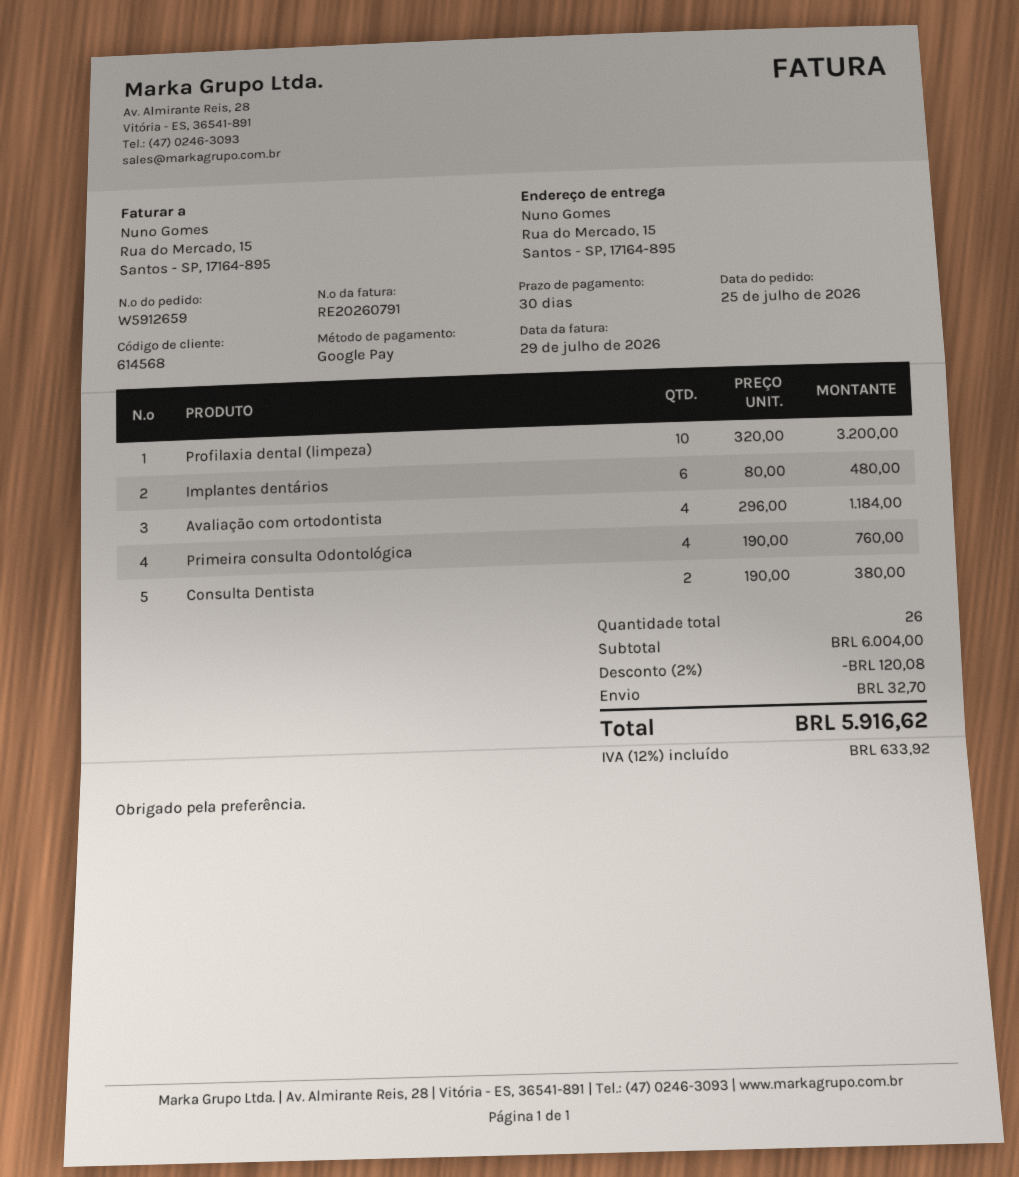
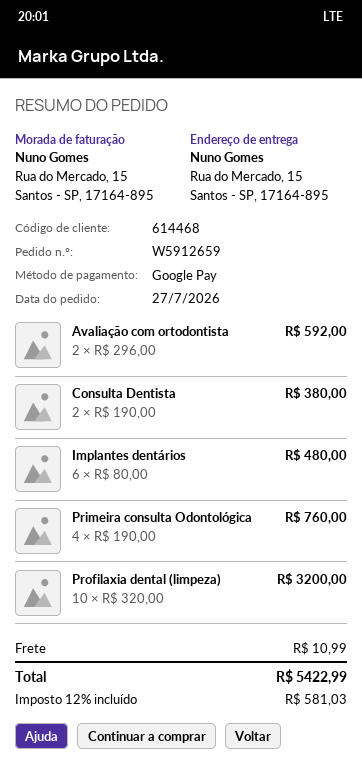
order date: 2026-07-25 -> 2026-07-27
customer number: 614568 -> 614468
Avaliação com ortodontista: 4 x 296.00 = 1184.00 -> 2 x 296.00 = 592.00
discount: 2% = 120.08 -> none
shipping: 32.70 -> 10.99
tax: 12% = 633.92 -> 12% = 581.03
total: 5916.62 -> 5422.99

